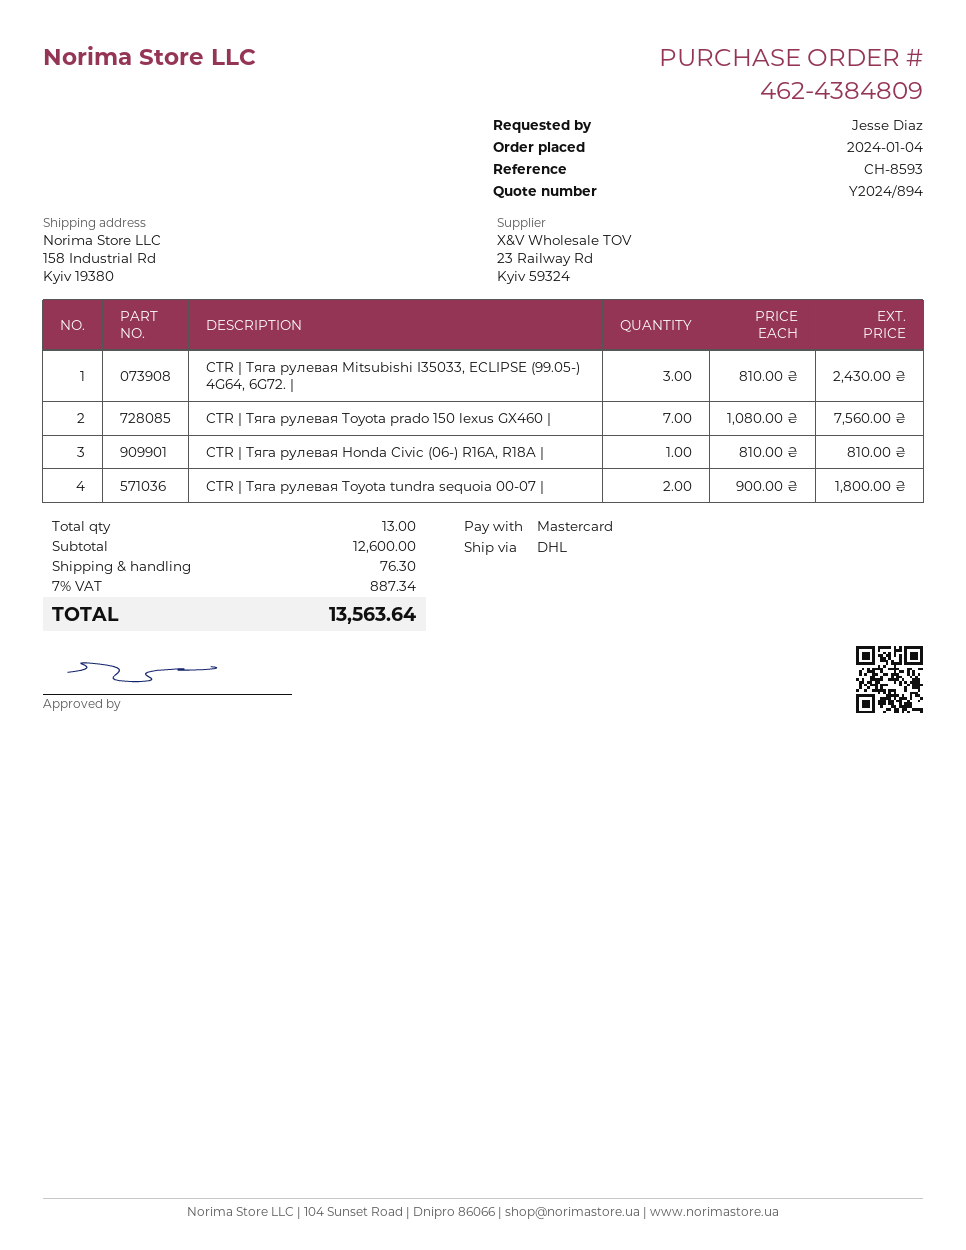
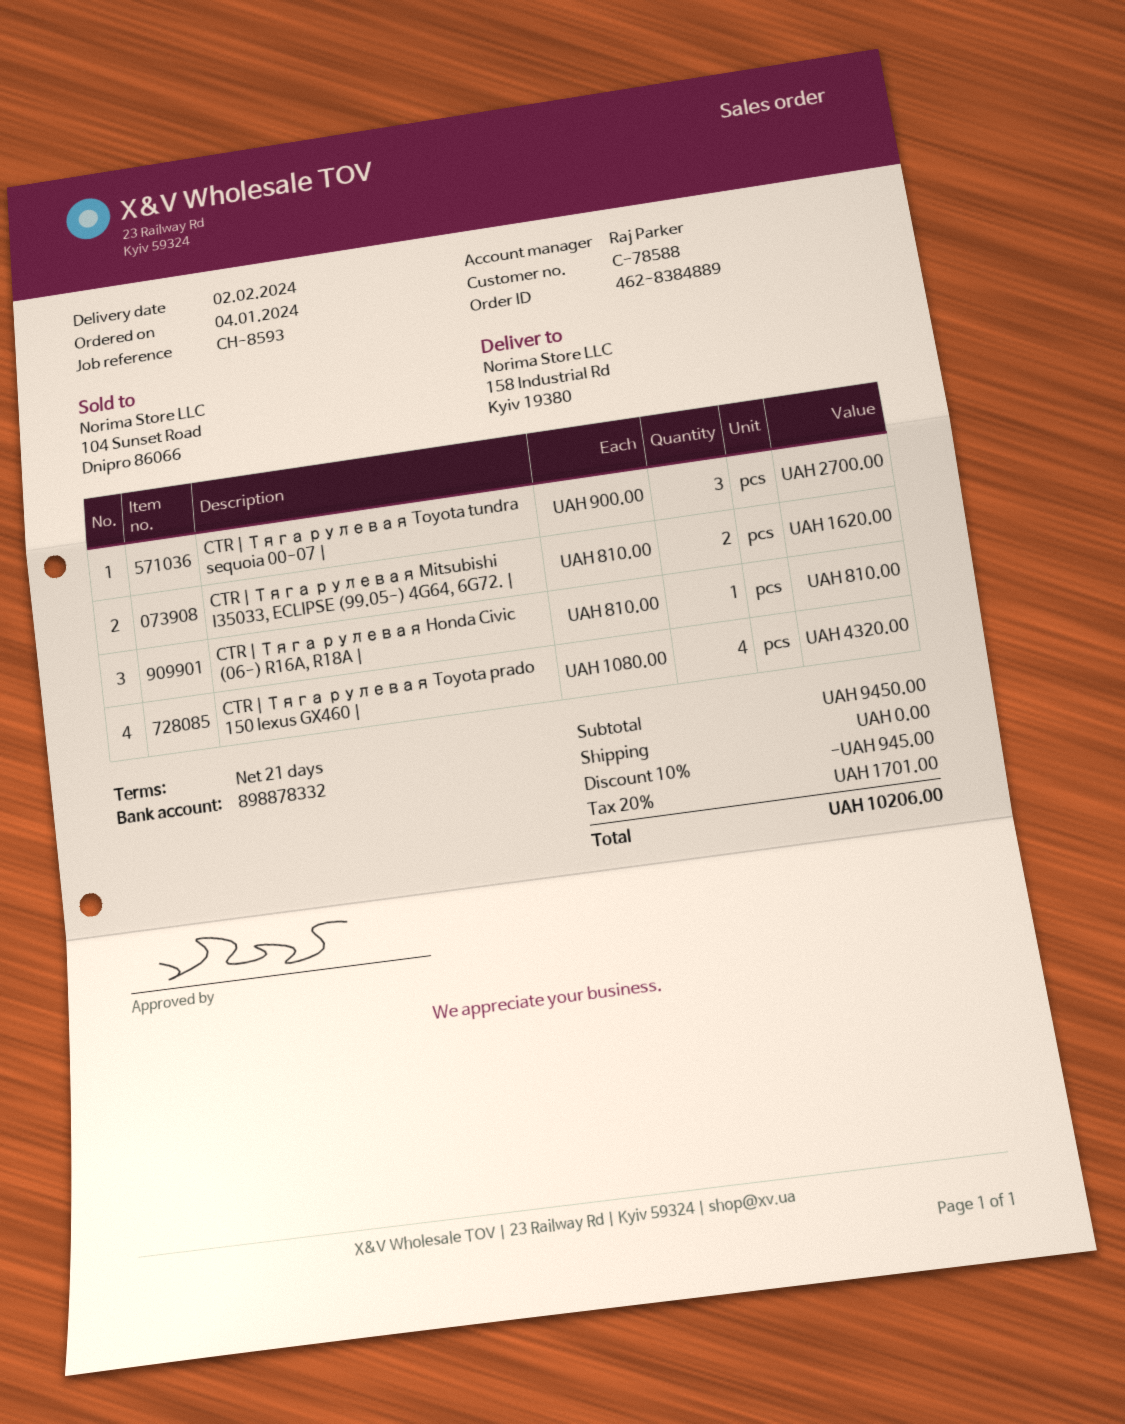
order number: 462-4384809 -> 462-8384889
CTR | Тяга рулевая Mitsubishi I35033, ECLIPSE (99.05-) 4G64, 6G72. |: 3 x 810.00 = 2430.00 -> 2 x 810.00 = 1620.00
CTR | Тяга рулевая Toyota prado 150 lexus GX460 |: 7 x 1080.00 = 7560.00 -> 4 x 1080.00 = 4320.00
CTR | Тяга рулевая Toyota tundra sequoia 00-07 |: 2 x 900.00 = 1800.00 -> 3 x 900.00 = 2700.00
subtotal: 12600.00 -> 9450.00
discount: none -> 10% = 945.00
shipping: 76.30 -> 0.00
tax: 7% = 887.34 -> 20% = 1701.00
total: 13563.64 -> 10206.00

